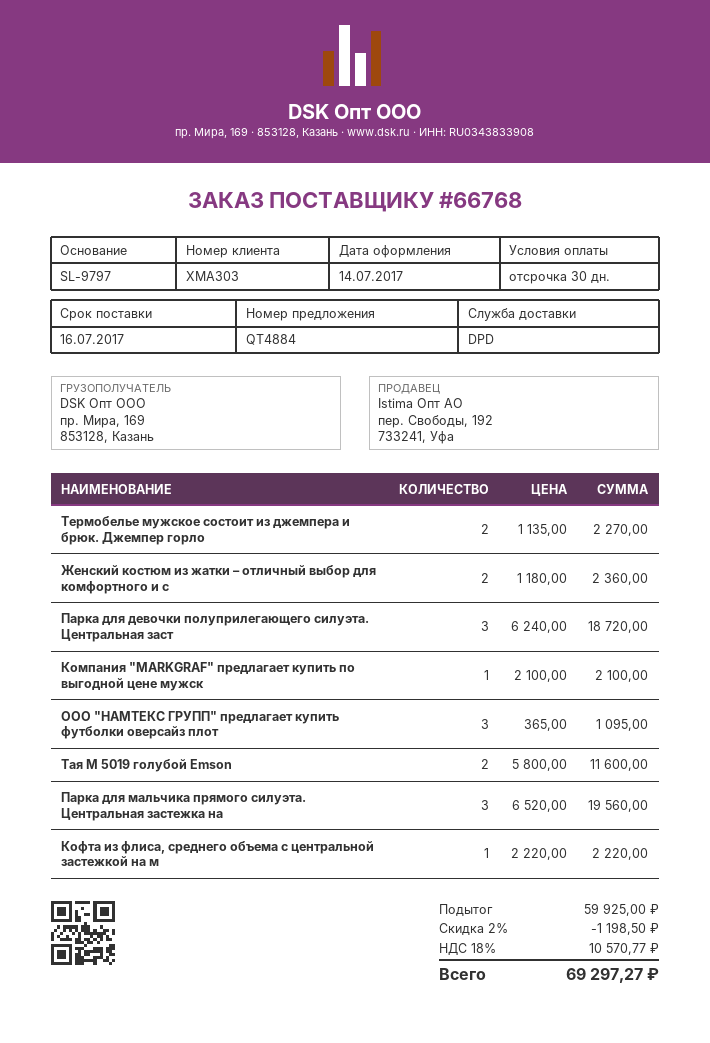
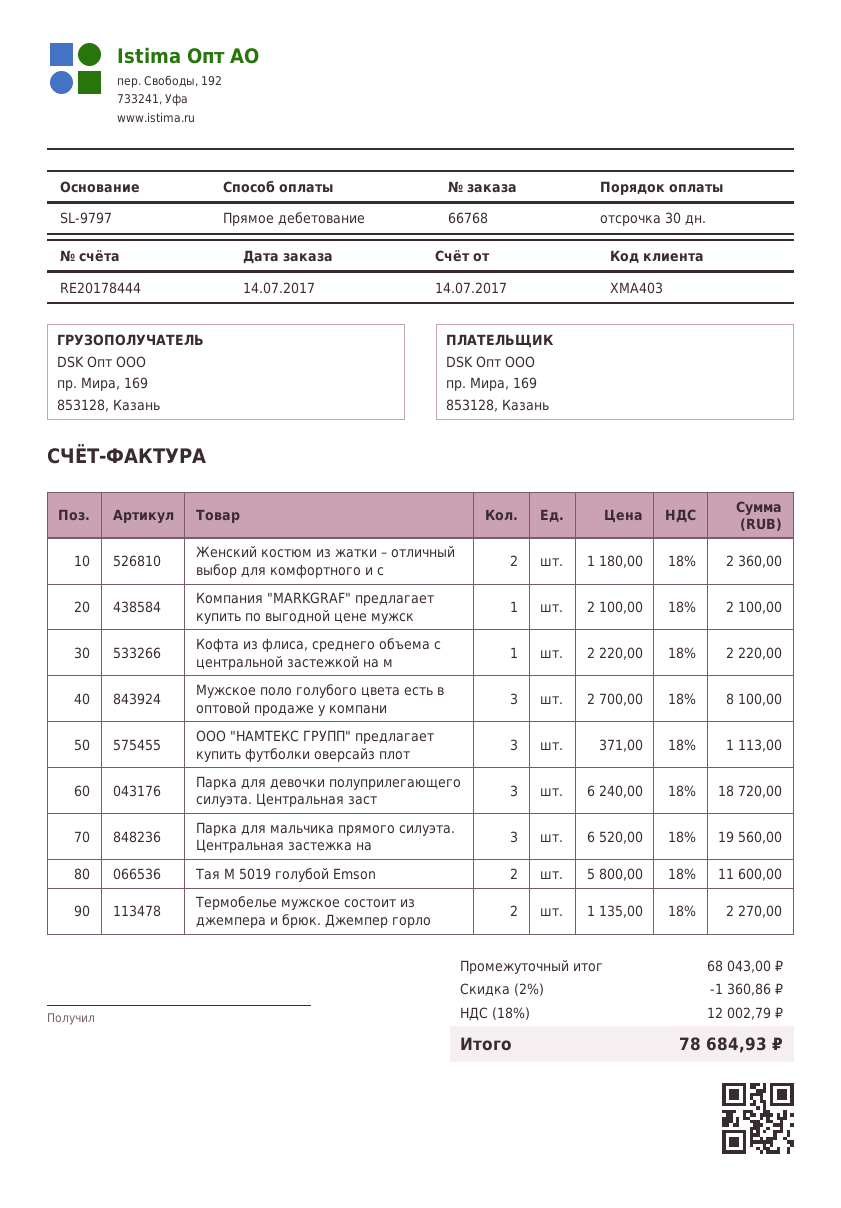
customer number: XMA303 -> XMA403
ООО "НАМТЕКС ГРУПП" предлагает купить футболки оверсайз плот: 3 x 365.00 = 1095.00 -> 3 x 371.00 = 1113.00
Мужское поло голубого цвета есть в оптовой продаже у компани: none -> 3 x 2700.00 = 8100.00
subtotal: 59925.00 -> 68043.00
discount: 2% = 1198.50 -> 2% = 1360.86
tax: 18% = 10570.77 -> 18% = 12002.79
total: 69297.27 -> 78684.93

